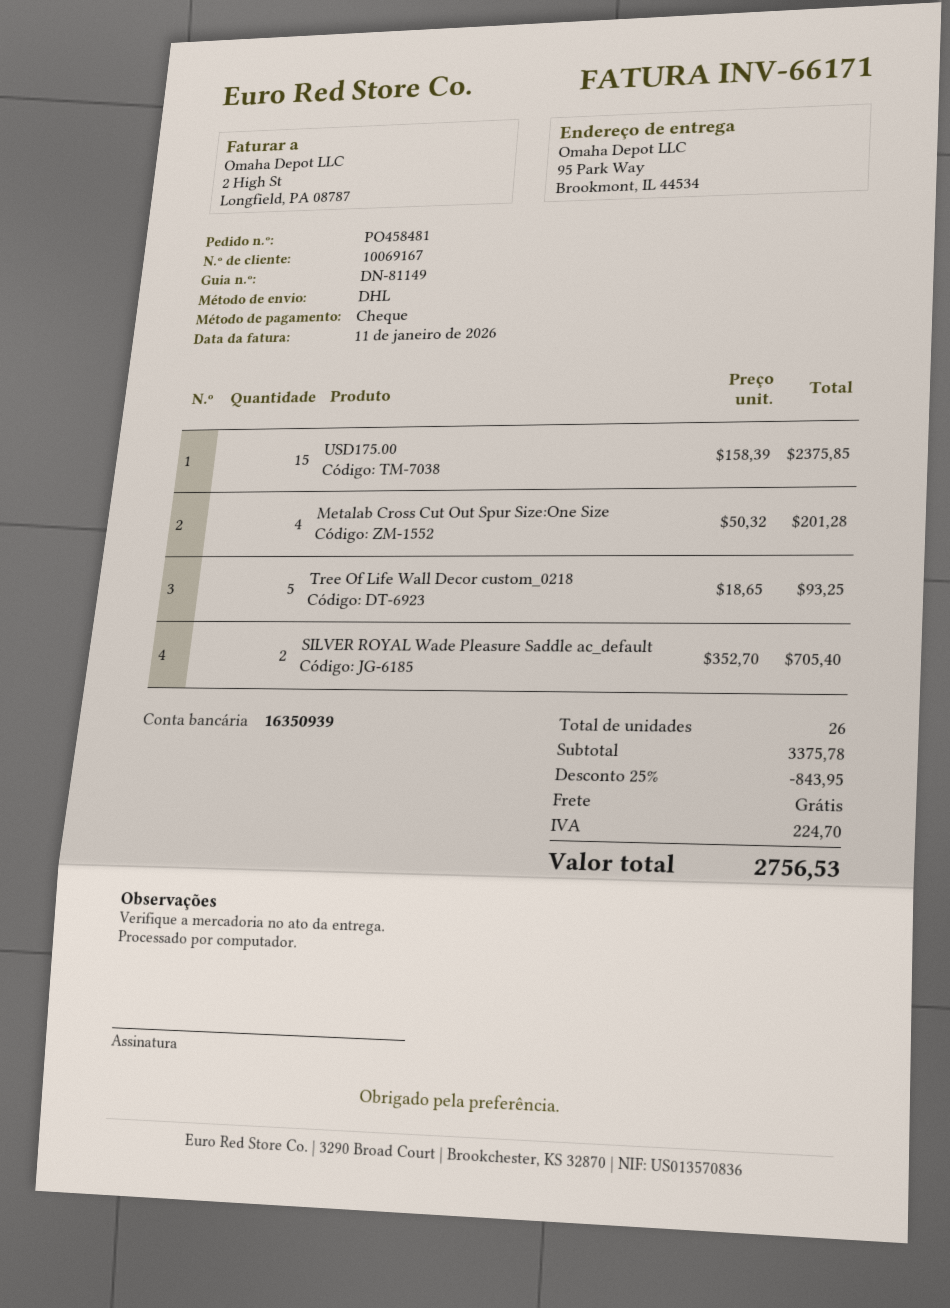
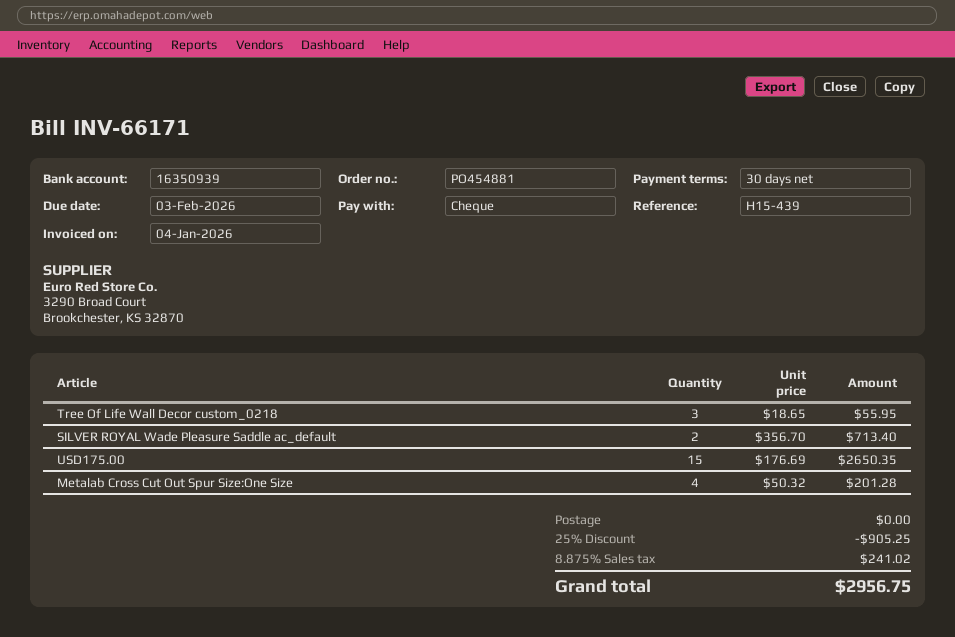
order number: PO458481 -> PO454881
invoice date: 2026-01-11 -> 2026-01-04
USD175.00: 15 x 158.39 = 2375.85 -> 15 x 176.69 = 2650.35
Tree Of Life Wall Decor custom_0218: 5 x 18.65 = 93.25 -> 3 x 18.65 = 55.95
SILVER ROYAL Wade Pleasure Saddle ac_default: 2 x 352.70 = 705.40 -> 2 x 356.70 = 713.40
discount: 25% = 843.95 -> 25% = 905.25
tax: 224.70 -> 241.02
total: 2756.53 -> 2956.75

